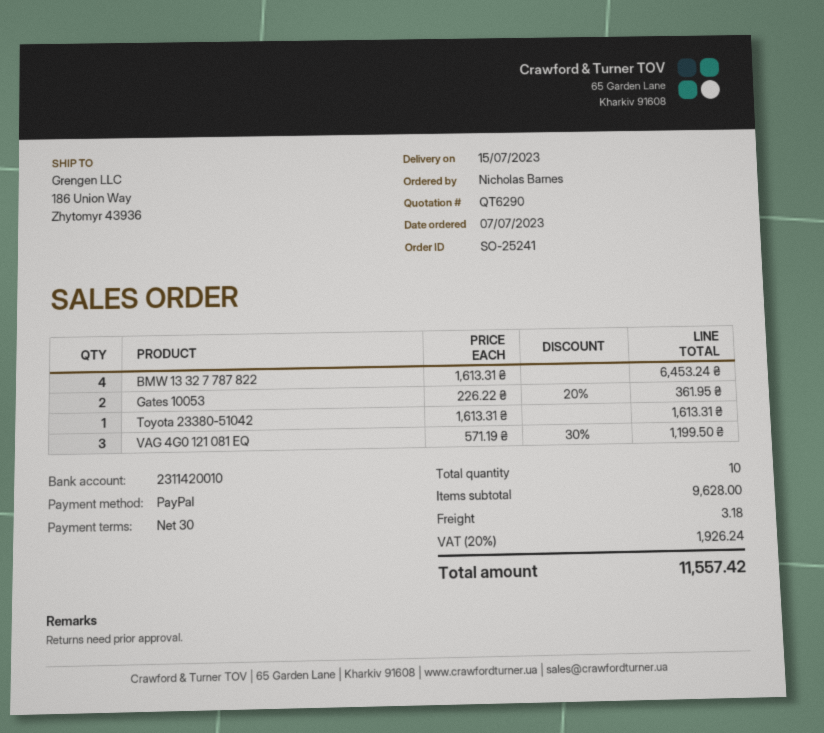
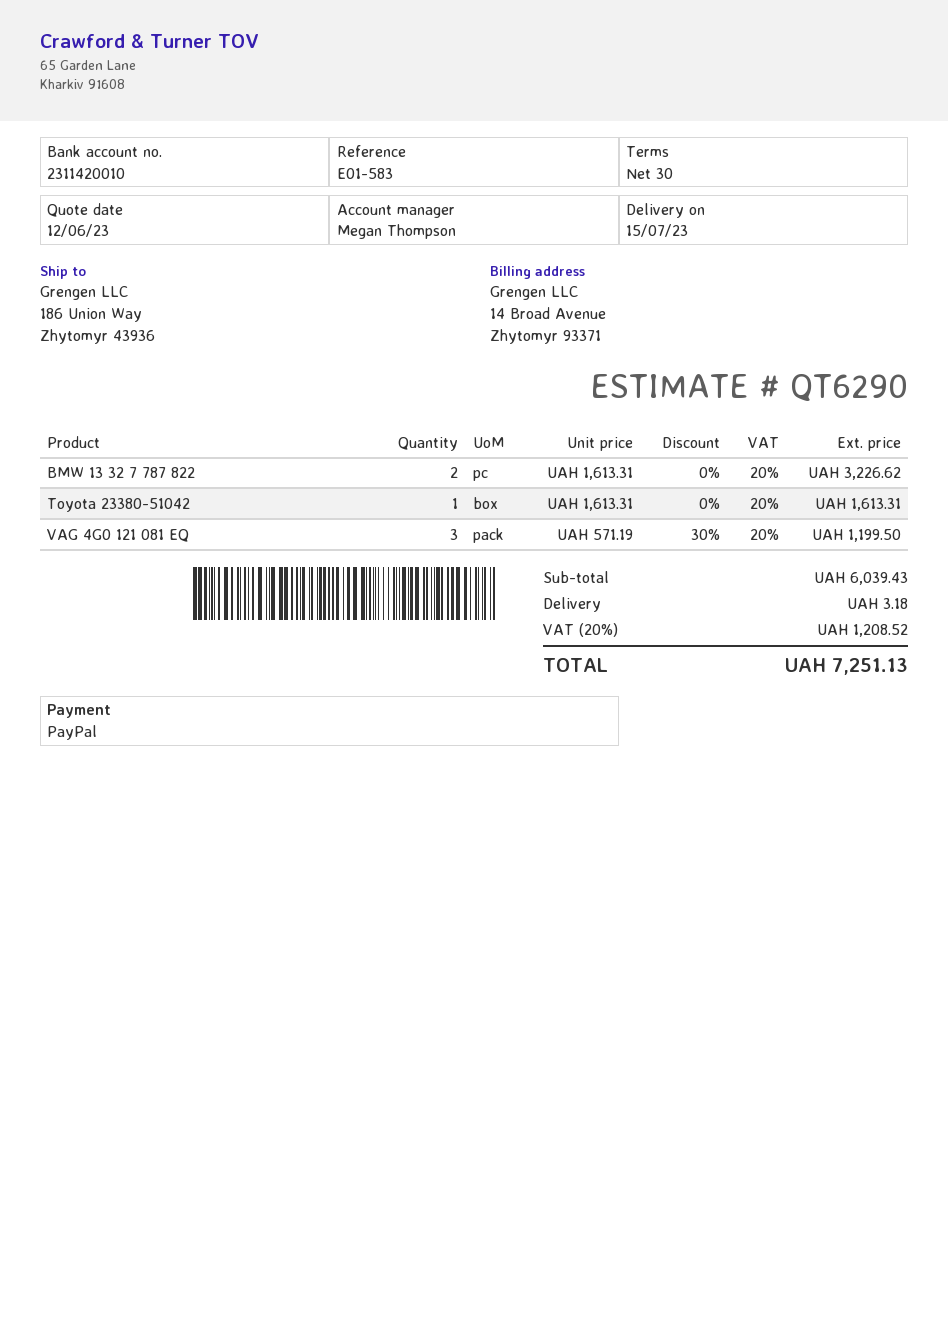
BMW 13 32 7 787 822: 4 x 1613.31 = 6453.24 -> 2 x 1613.31 = 3226.62
Gates 10053: 2 x 226.22 - 20% = 361.95 -> none
subtotal: 9628.00 -> 6039.43
tax: 20% = 1926.24 -> 20% = 1208.52
total: 11557.42 -> 7251.13

